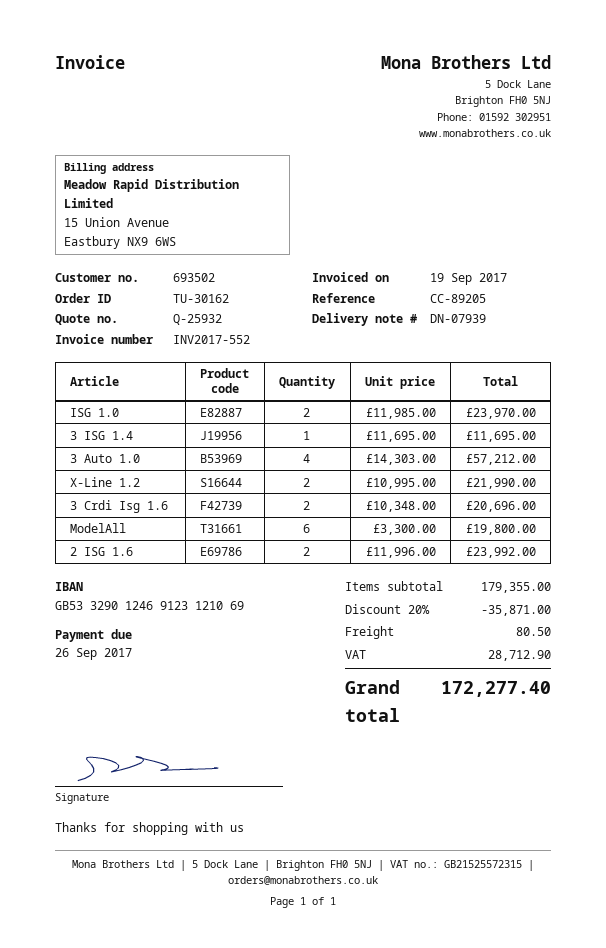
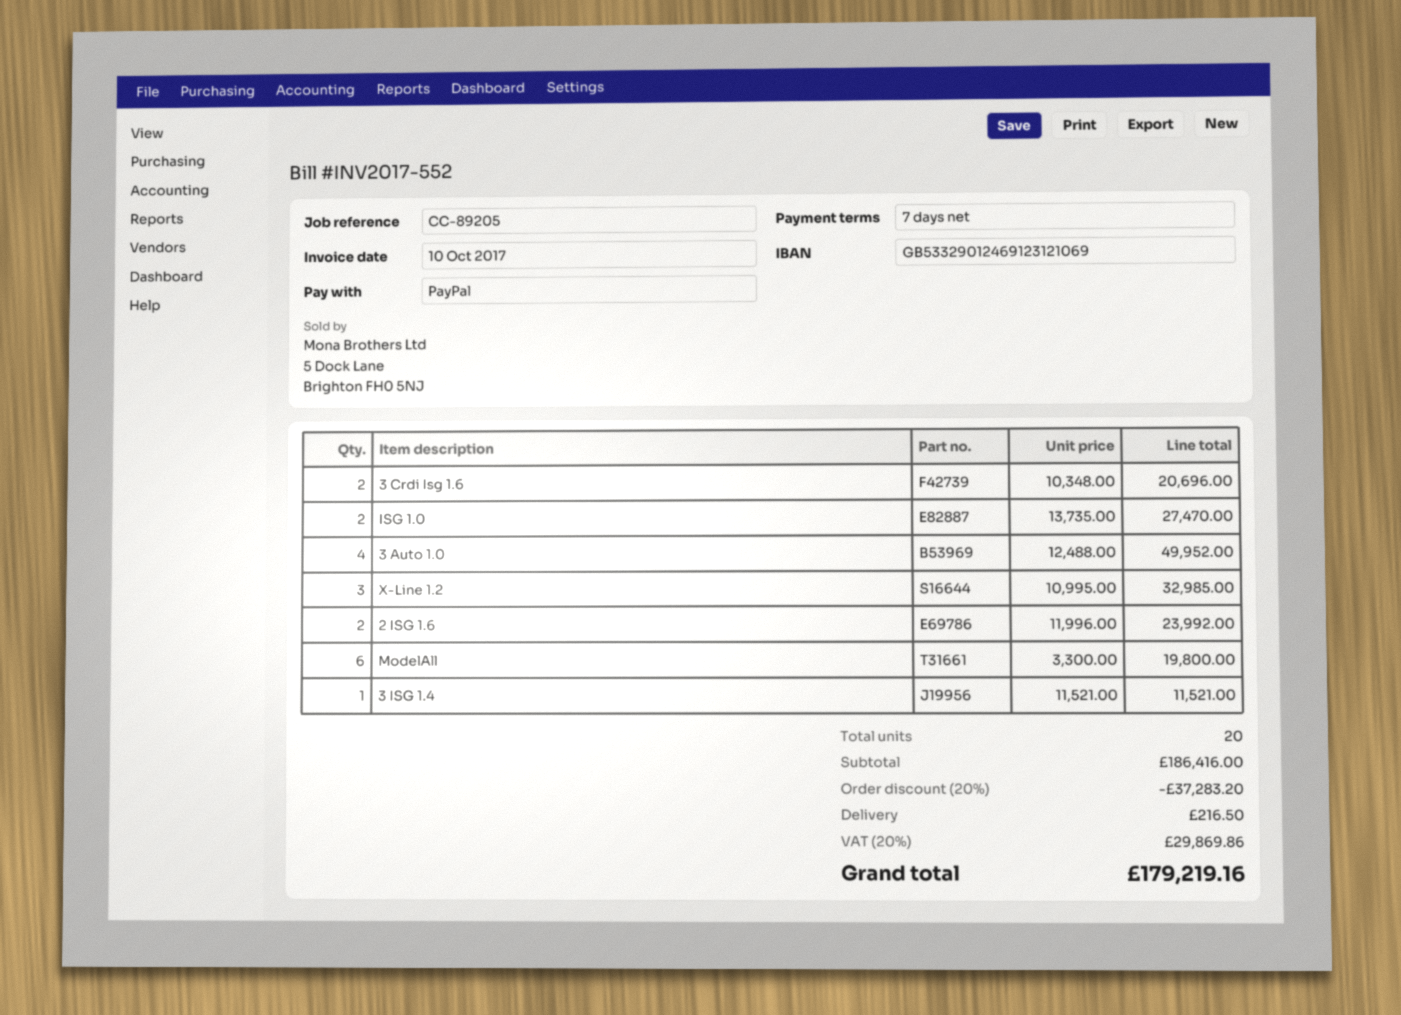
invoice date: 2017-09-19 -> 2017-10-10
ISG 1.0: 2 x 11985.00 = 23970.00 -> 2 x 13735.00 = 27470.00
3 ISG 1.4: 1 x 11695.00 = 11695.00 -> 1 x 11521.00 = 11521.00
3 Auto 1.0: 4 x 14303.00 = 57212.00 -> 4 x 12488.00 = 49952.00
X-Line 1.2: 2 x 10995.00 = 21990.00 -> 3 x 10995.00 = 32985.00
subtotal: 179355.00 -> 186416.00
discount: 20% = 35871.00 -> 20% = 37283.20
shipping: 80.50 -> 216.50
tax: 28712.90 -> 29869.86
total: 172277.40 -> 179219.16

